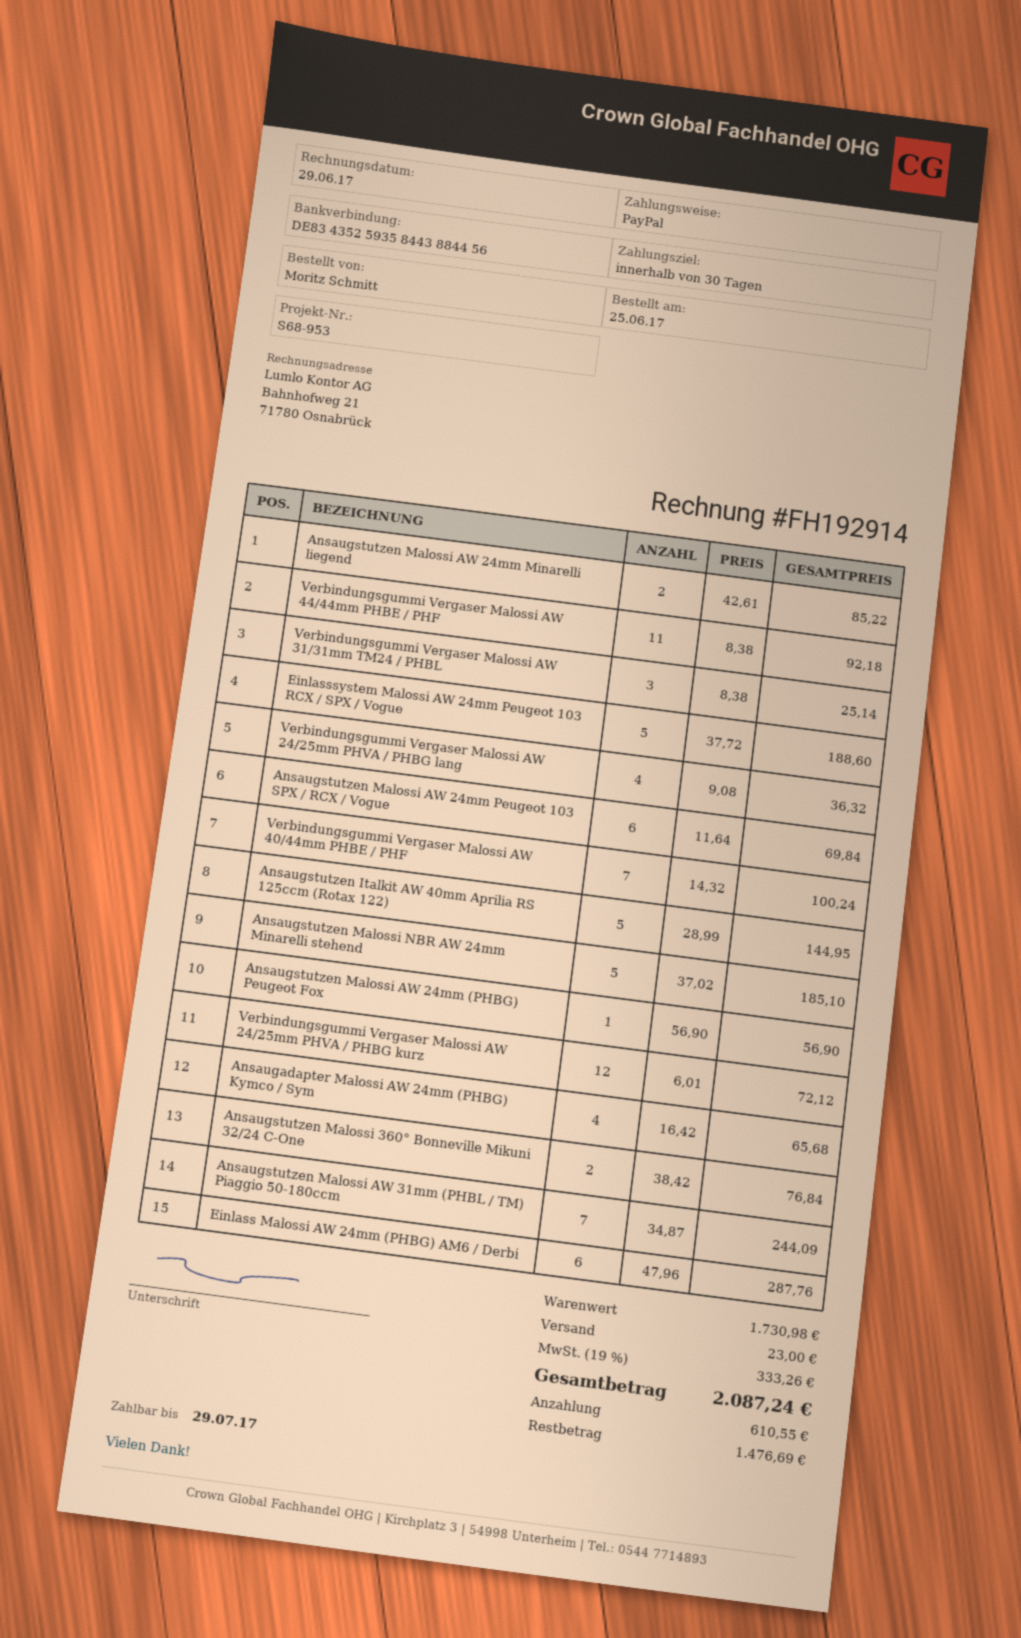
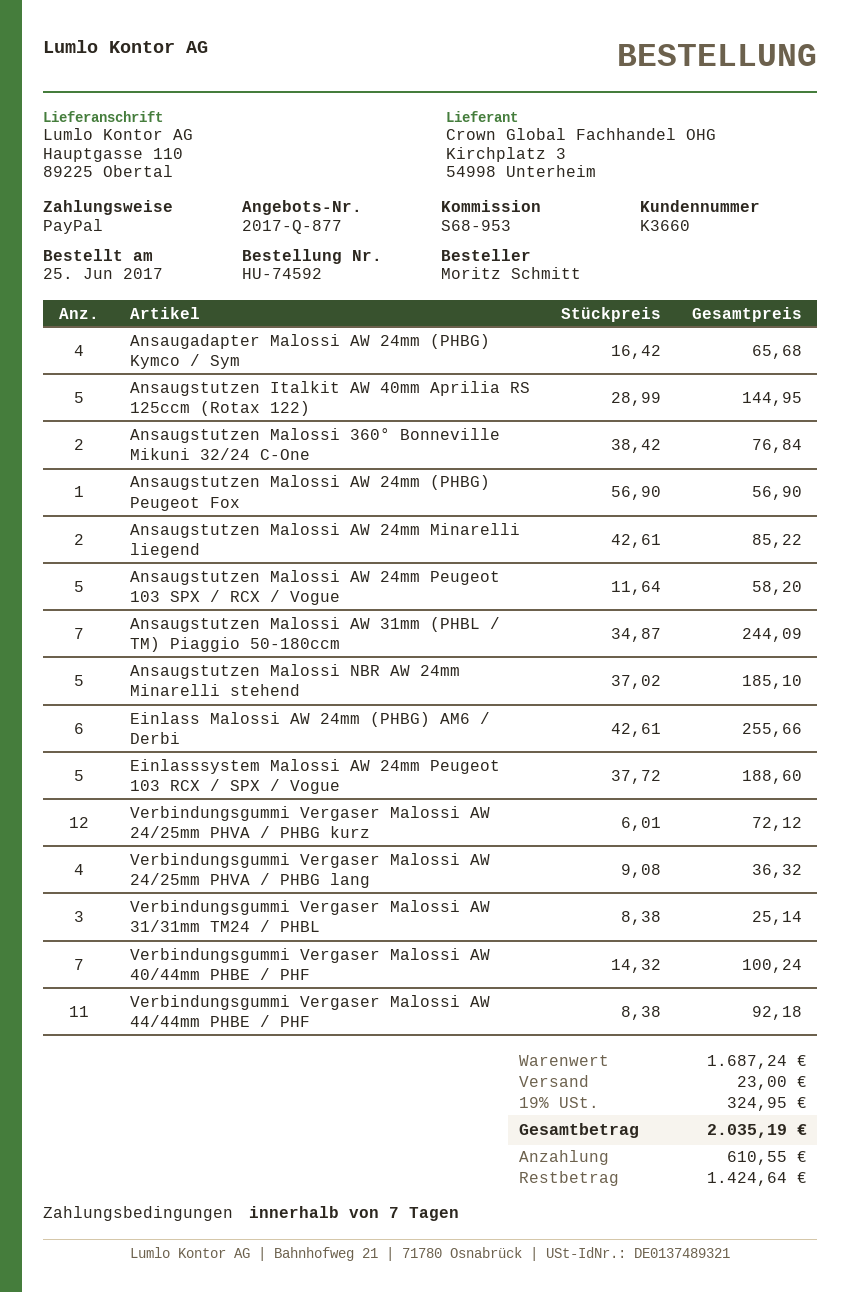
payment terms: 30 days -> 7 days
Ansaugstutzen Malossi AW 24mm Peugeot 103 SPX / RCX / Vogue: 6 x 11.64 = 69.84 -> 5 x 11.64 = 58.20
Einlass Malossi AW 24mm (PHBG) AM6 / Derbi: 6 x 47.96 = 287.76 -> 6 x 42.61 = 255.66
subtotal: 1730.98 -> 1687.24
tax: 19% = 333.26 -> 19% = 324.95
total: 2087.24 -> 2035.19
balance: 1476.69 -> 1424.64

